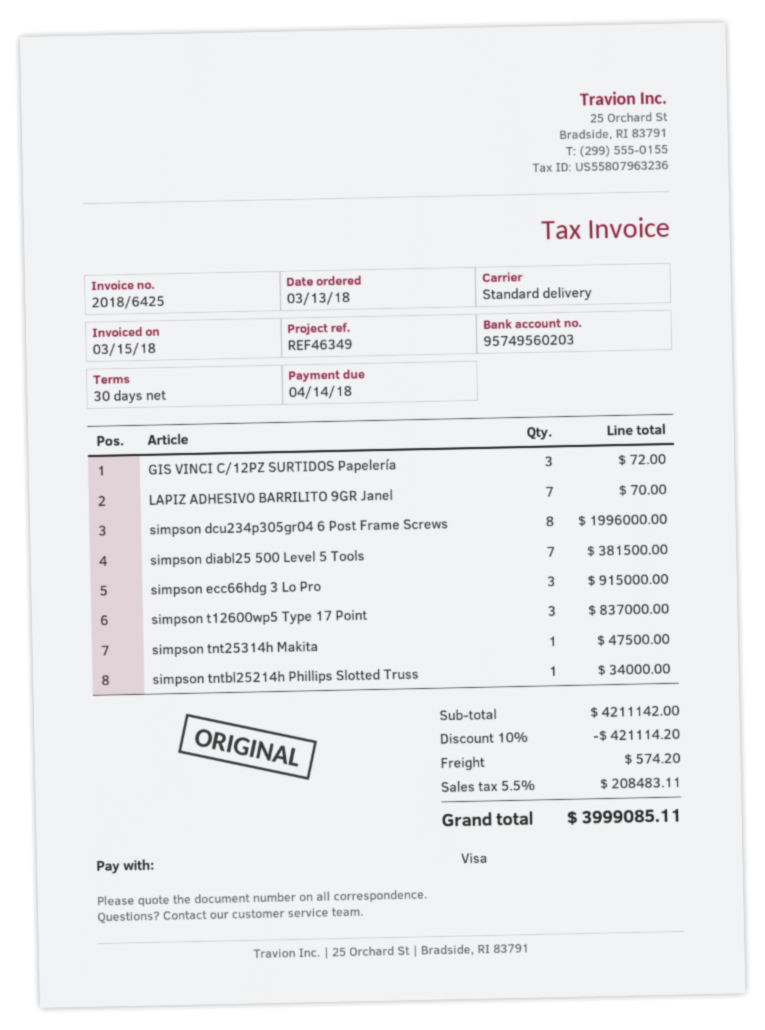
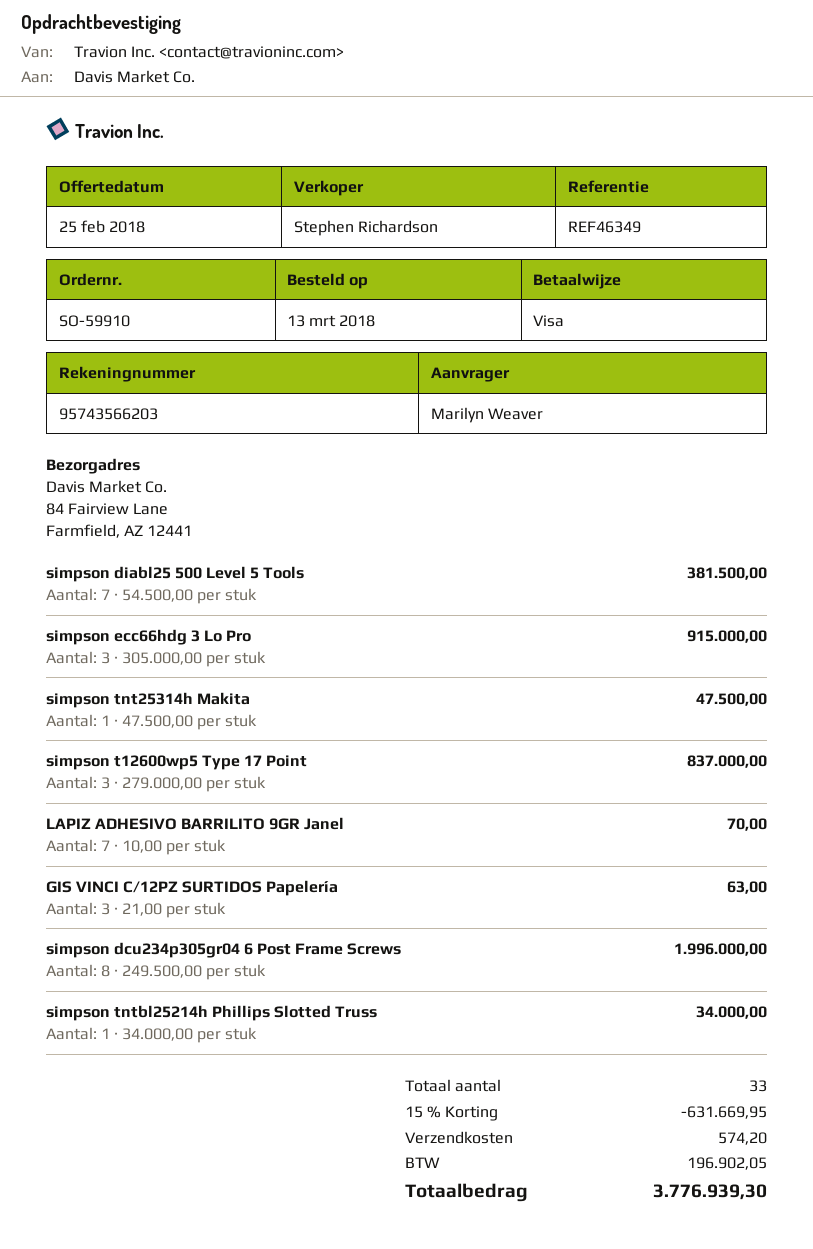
bank account: 95749560203 -> 95743566203
GIS VINCI C/12PZ SURTIDOS Papelería: 3 for 72.00 -> 3 for 63.00
discount: 10% = 421114.20 -> 15% = 631669.95
tax: 208483.11 -> 196902.05
total: 3999085.11 -> 3776939.30

